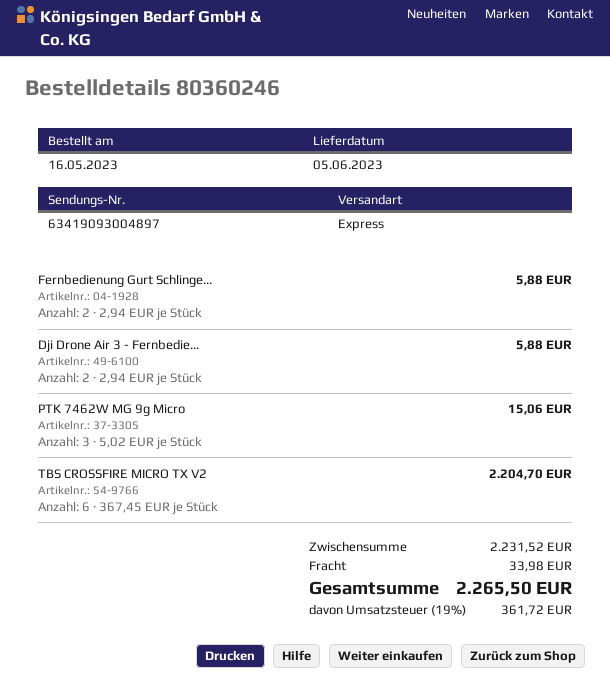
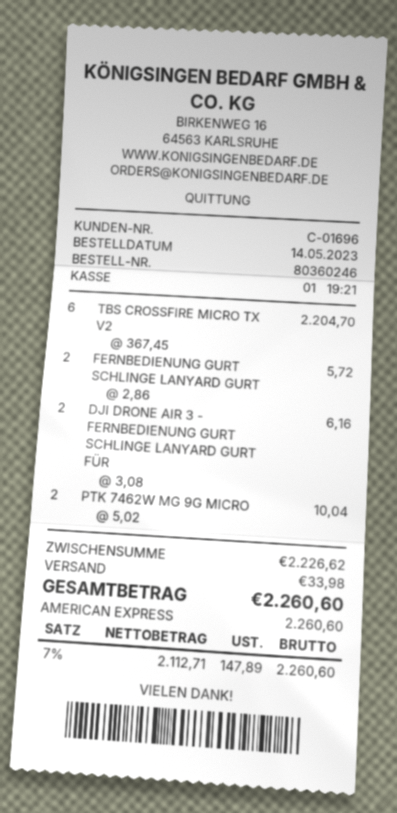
order date: 2023-05-16 -> 2023-05-14
Fernbedienung Gurt Schlinge...: 2 x 2.94 = 5.88 -> 2 x 2.86 = 5.72
Dji Drone Air 3 - Fernbedie...: 2 x 2.94 = 5.88 -> 2 x 3.08 = 6.16
PTK 7462W MG 9g Micro: 3 x 5.02 = 15.06 -> 2 x 5.02 = 10.04
subtotal: 2231.52 -> 2226.62
tax: 19% = 361.72 -> 7% = 147.89
total: 2265.50 -> 2260.60

